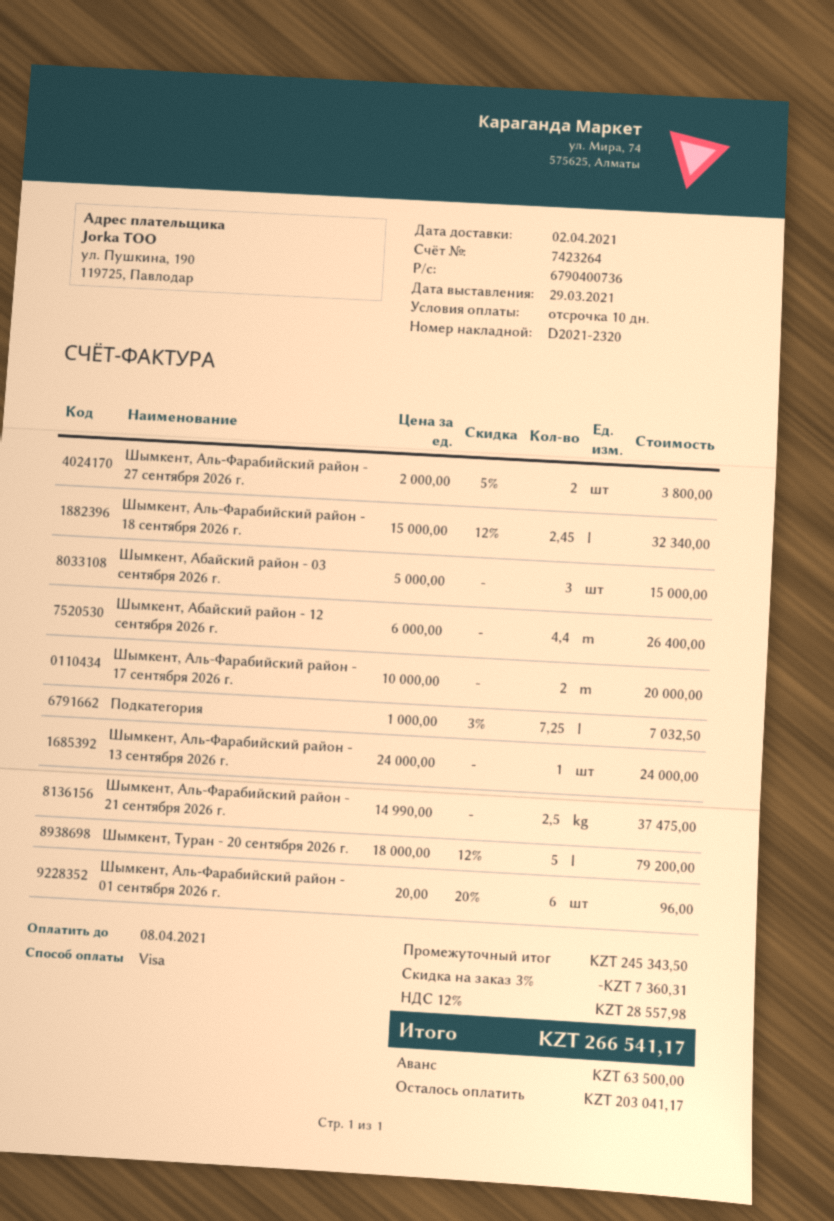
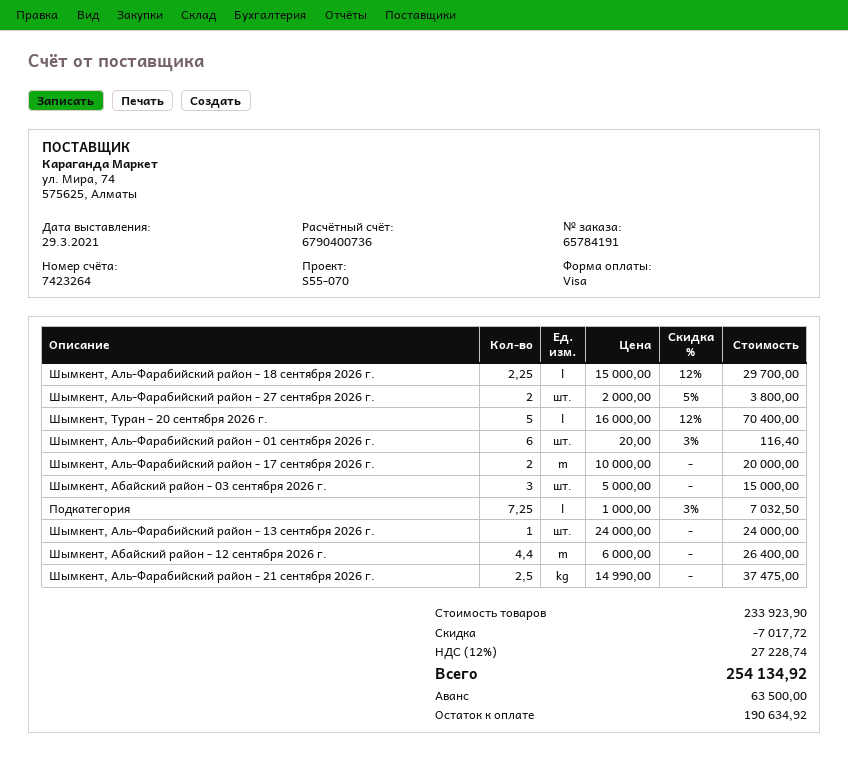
Шымкент, Аль-Фарабийский район - 18 сентября 2026 г.: 2.45 x 15000.00 - 12% = 32340.00 -> 2.25 x 15000.00 - 12% = 29700.00
Шымкент, Туран - 20 сентября 2026 г.: 5 x 18000.00 - 12% = 79200.00 -> 5 x 16000.00 - 12% = 70400.00
Шымкент, Аль-Фарабийский район - 01 сентября 2026 г.: 6 x 20.00 - 20% = 96.00 -> 6 x 20.00 - 3% = 116.40
subtotal: 245343.50 -> 233923.90
discount: 7360.31 -> 7017.72
tax: 12% = 28557.98 -> 12% = 27228.74
total: 266541.17 -> 254134.92
balance: 203041.17 -> 190634.92

